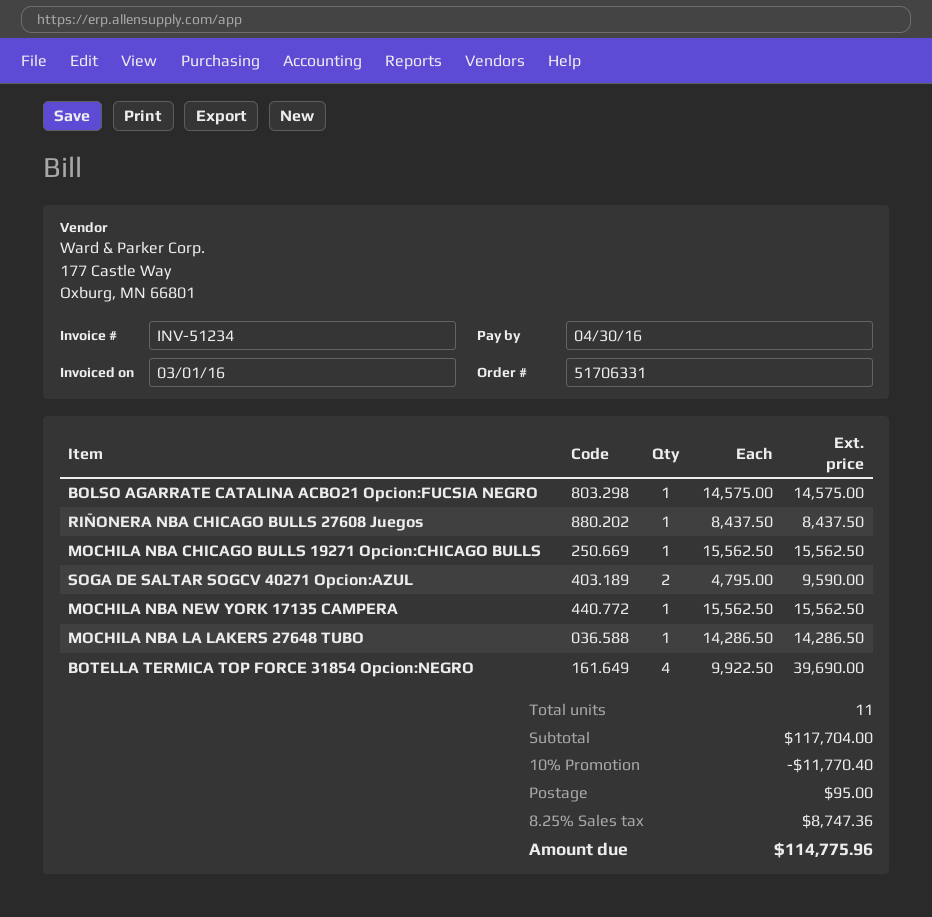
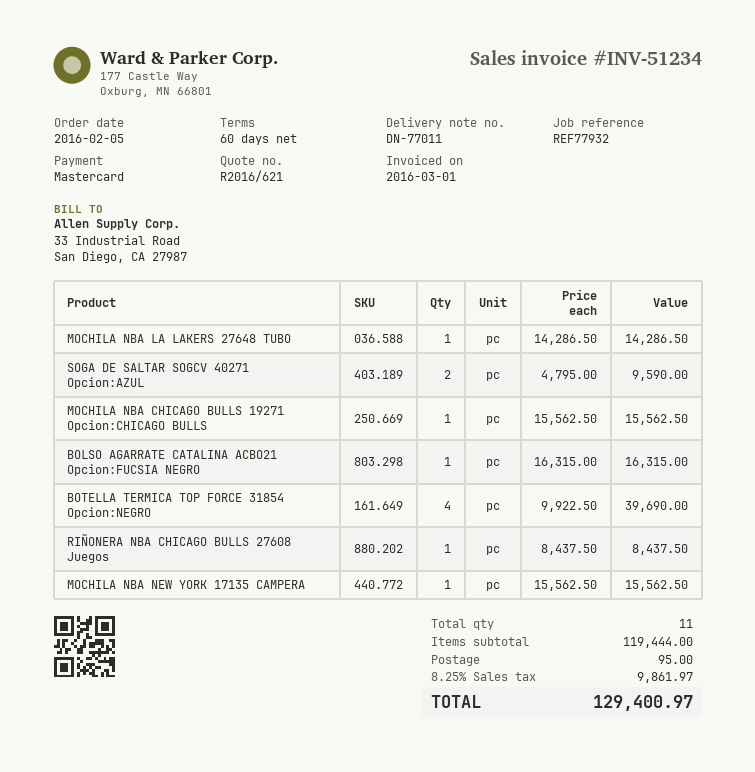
BOLSO AGARRATE CATALINA ACBO21 Opcion:FUCSIA NEGRO: 1 x 14575.00 = 14575.00 -> 1 x 16315.00 = 16315.00
subtotal: 117704.00 -> 119444.00
discount: 10% = 11770.40 -> none
tax: 8.25% = 8747.36 -> 8.25% = 9861.97
total: 114775.96 -> 129400.97

